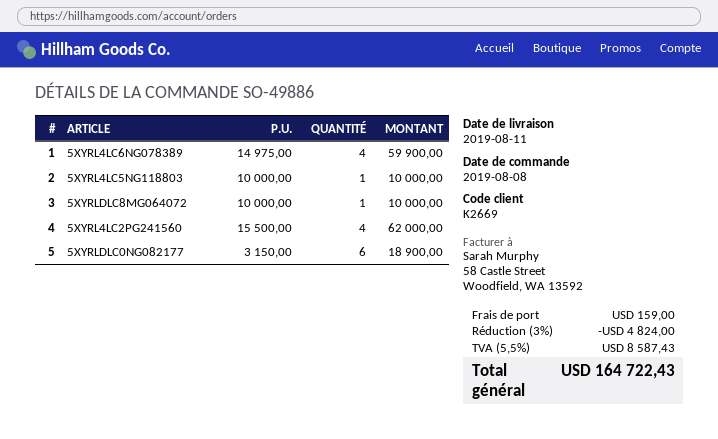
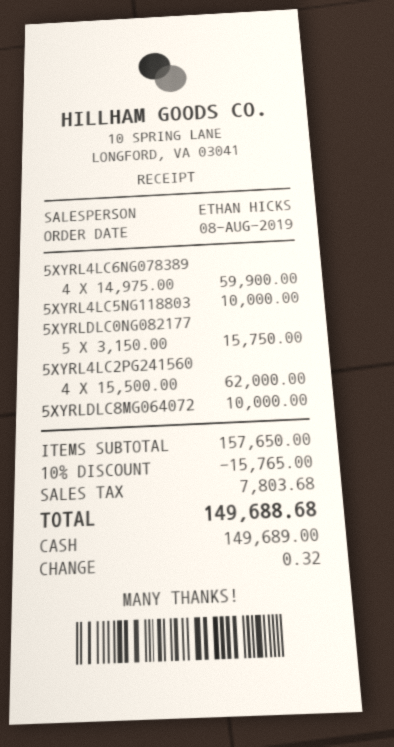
5XYRLDLC0NG082177: 6 x 3150.00 = 18900.00 -> 5 x 3150.00 = 15750.00
discount: 3% = 4824.00 -> 10% = 15765.00
shipping: 159.00 -> none
tax: 8587.43 -> 7803.68
total: 164722.43 -> 149688.68

